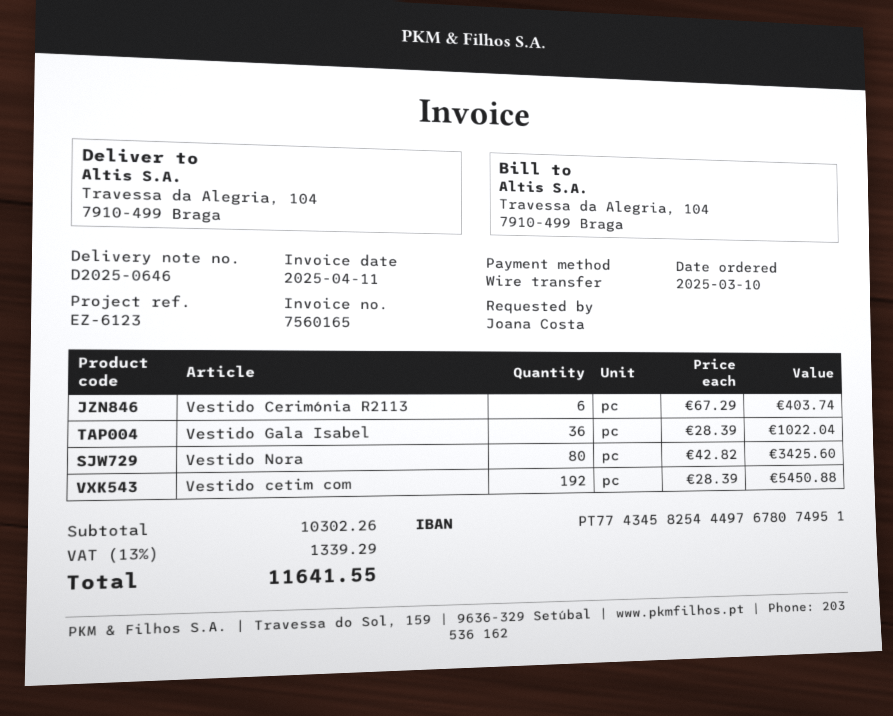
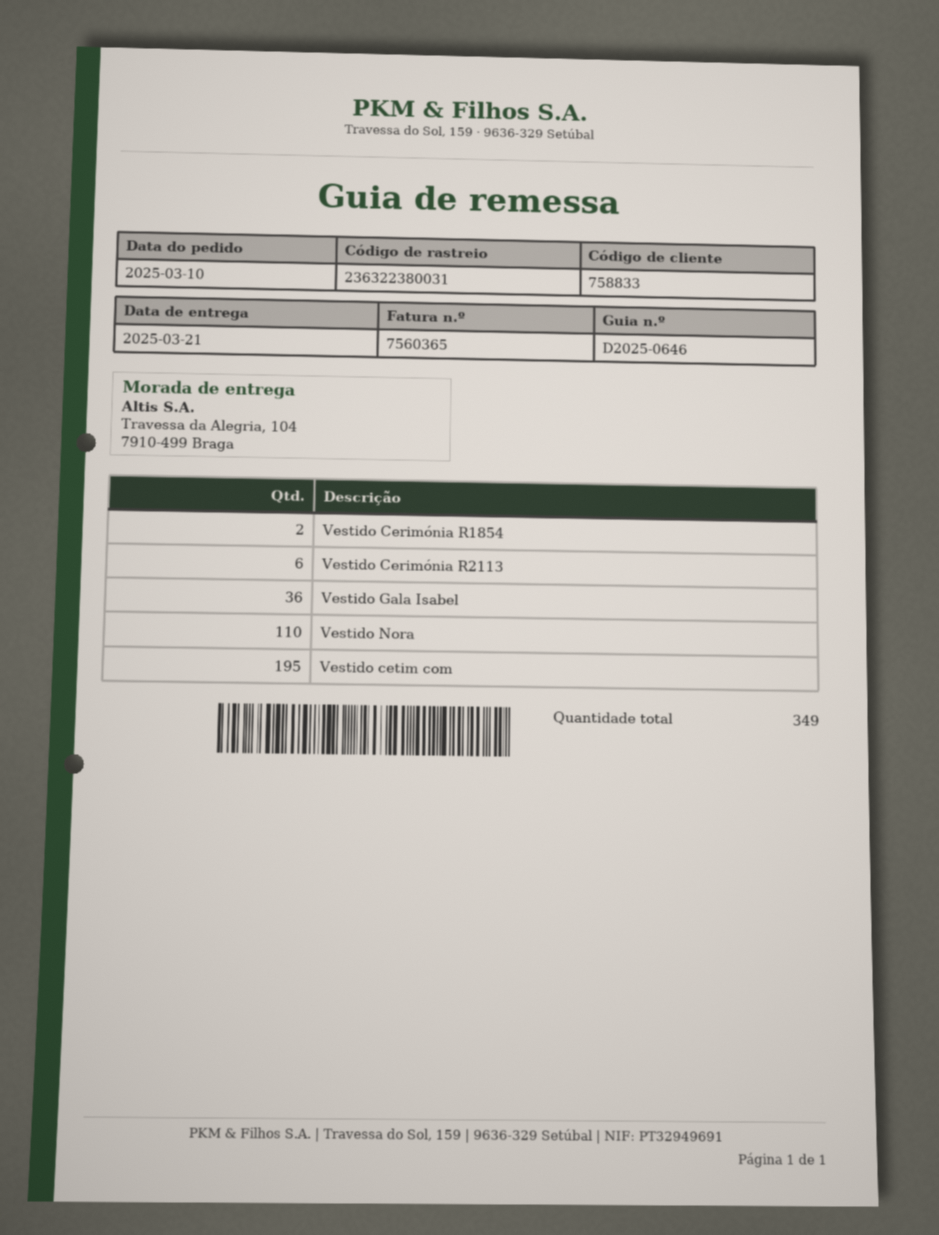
invoice number: 7560165 -> 7560365
Vestido Nora: 80 -> 110
Vestido cetim com: 192 -> 195
Vestido Cerimónia R1854: none -> 2

